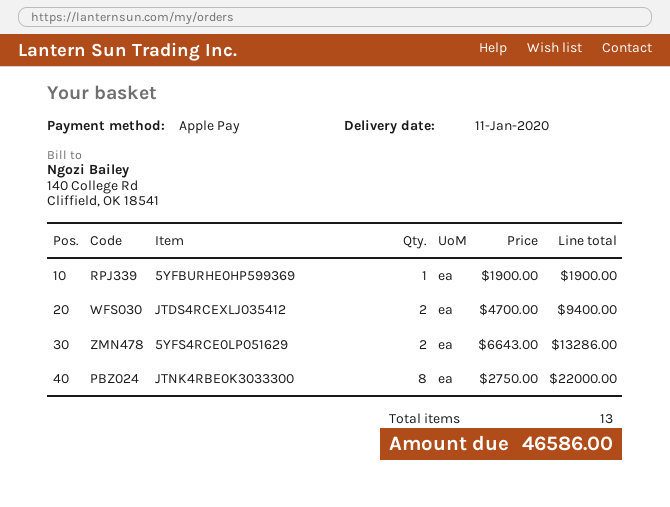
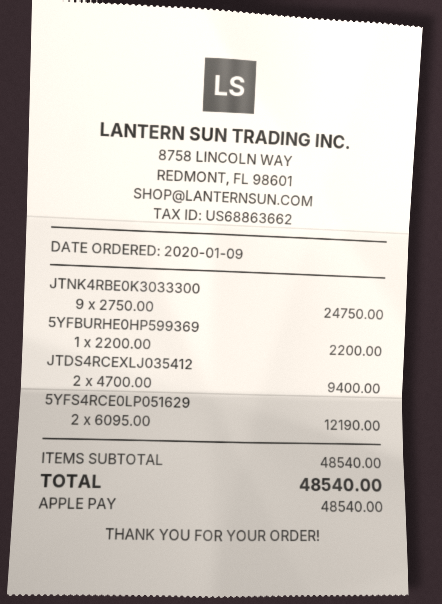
5YFBURHE0HP599369: 1 x 1900.00 = 1900.00 -> 1 x 2200.00 = 2200.00
5YFS4RCE0LP051629: 2 x 6643.00 = 13286.00 -> 2 x 6095.00 = 12190.00
JTNK4RBE0K3033300: 8 x 2750.00 = 22000.00 -> 9 x 2750.00 = 24750.00
total: 46586.00 -> 48540.00

